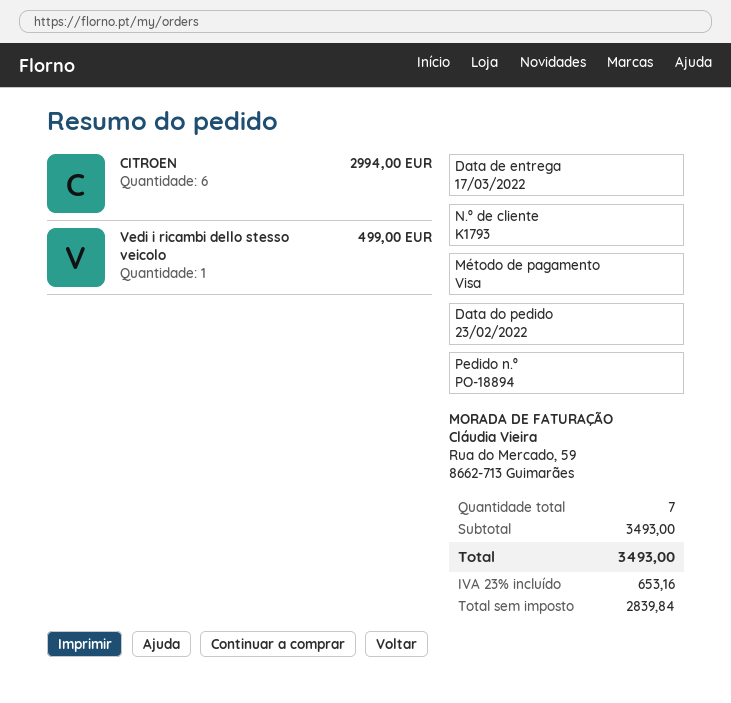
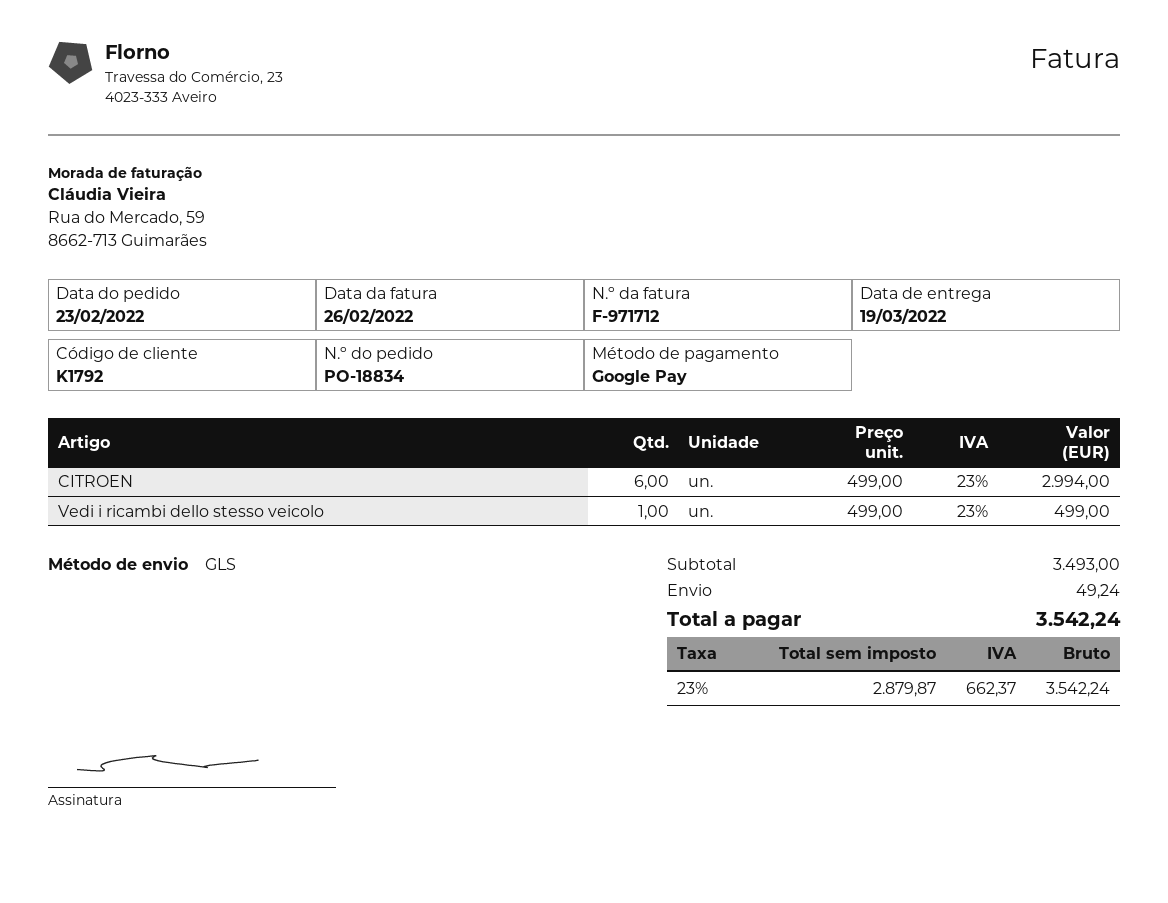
order number: PO-18894 -> PO-18834
delivery date: 2022-03-17 -> 2022-03-19
customer number: K1793 -> K1792
payment method: Visa -> Google Pay
shipping: none -> 49.24
net: 2839.84 -> 2879.87
tax: 23% = 653.16 -> 23% = 662.37
total: 3493.00 -> 3542.24

